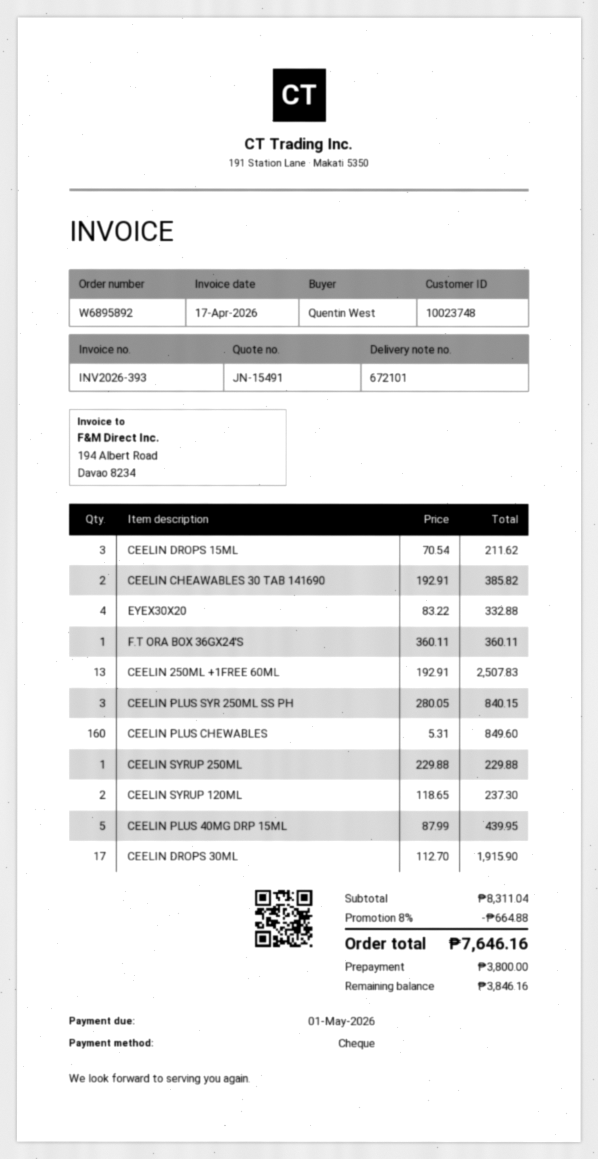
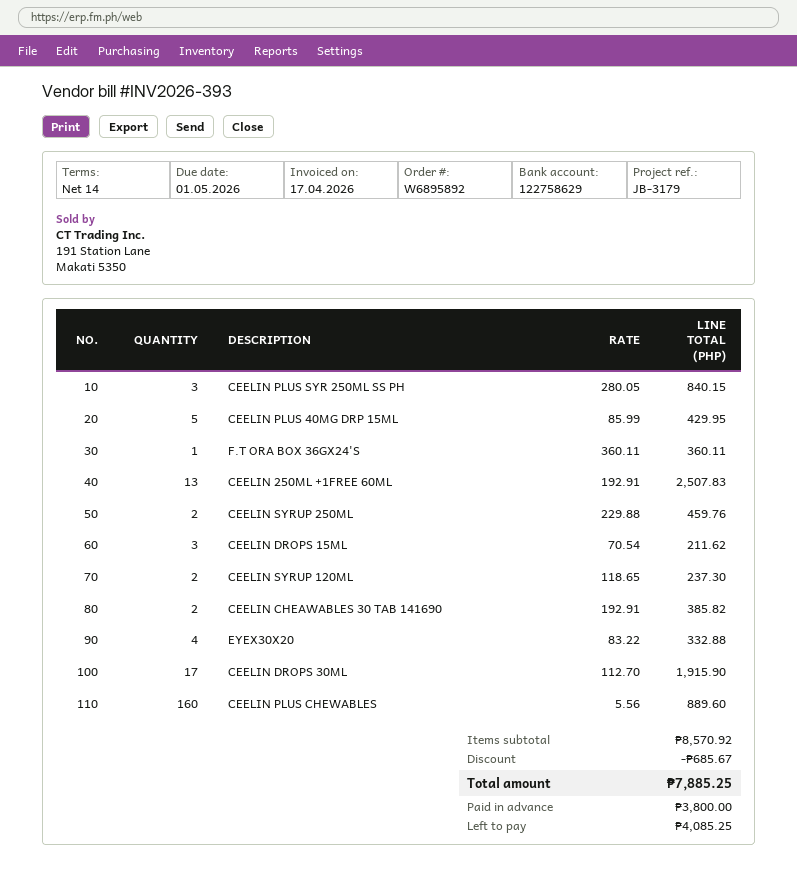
CEELIN PLUS CHEWABLES: 160 x 5.31 = 849.60 -> 160 x 5.56 = 889.60
CEELIN SYRUP 250ML: 1 x 229.88 = 229.88 -> 2 x 229.88 = 459.76
CEELIN PLUS 40MG DRP 15ML: 5 x 87.99 = 439.95 -> 5 x 85.99 = 429.95
subtotal: 8311.04 -> 8570.92
discount: 664.88 -> 685.67
total: 7646.16 -> 7885.25
balance: 3846.16 -> 4085.25

